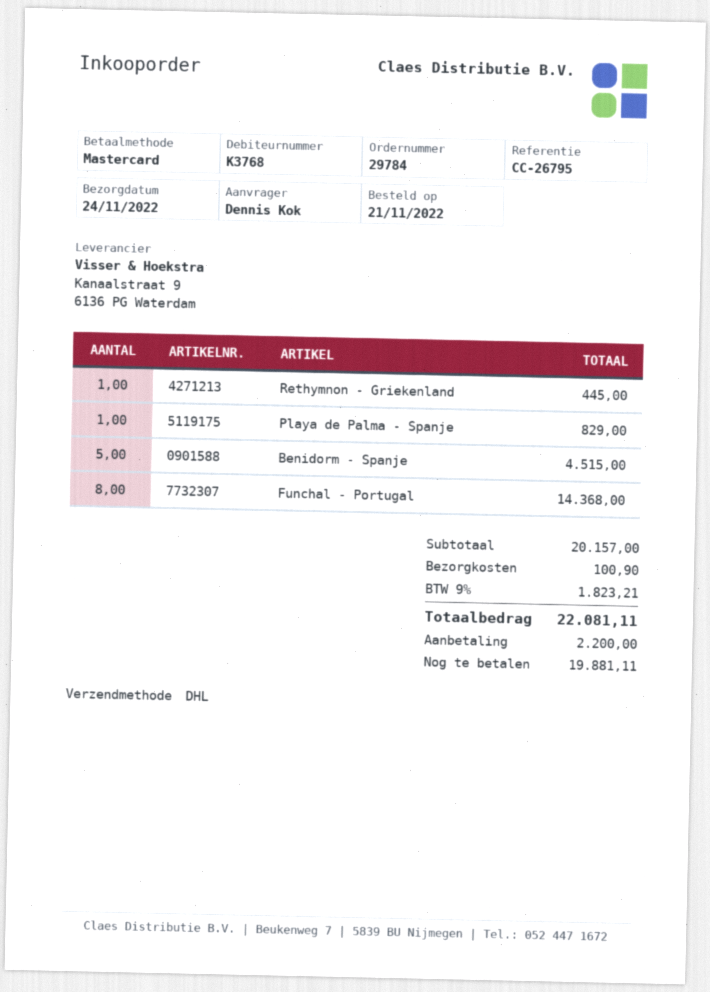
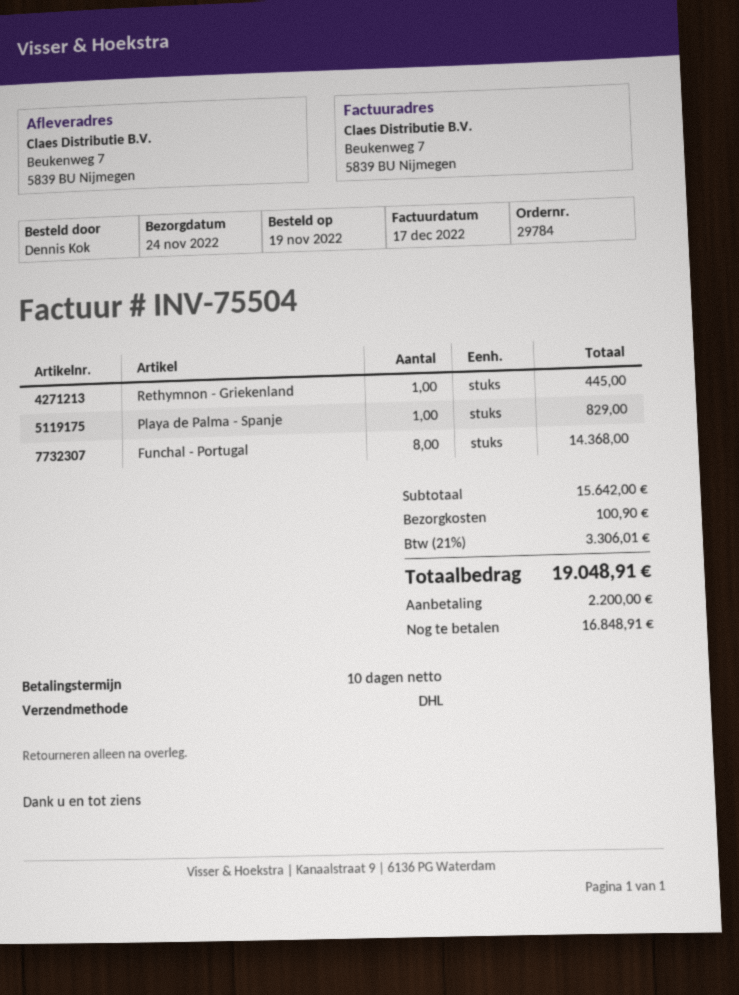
order date: 2022-11-21 -> 2022-11-19
Benidorm - Spanje: 5 for 4515.00 -> none
subtotal: 20157.00 -> 15642.00
tax: 9% = 1823.21 -> 21% = 3306.01
total: 22081.11 -> 19048.91
balance: 19881.11 -> 16848.91

